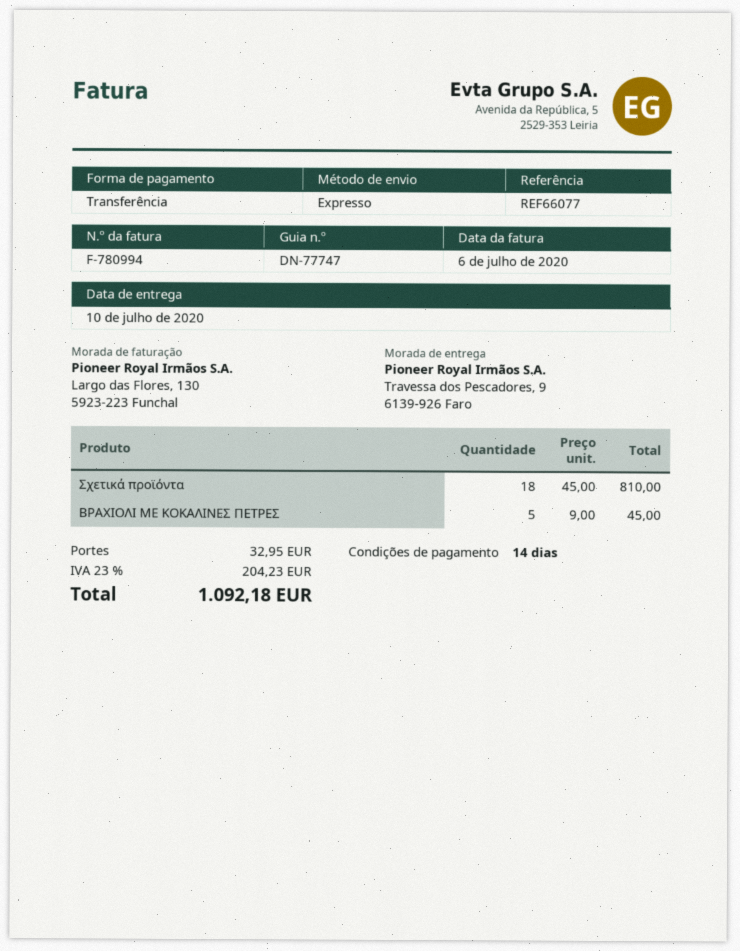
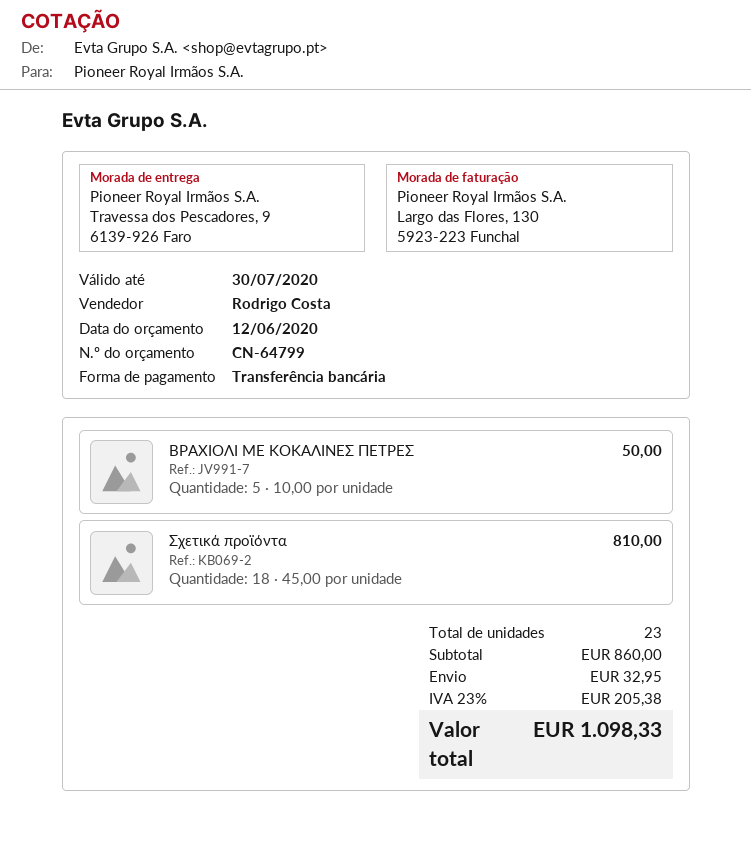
ΒΡΑΧΙΟΛΙ ΜΕ ΚΟΚΑΛΙΝΕΣ ΠΕΤΡΕΣ: 5 x 9.00 = 45.00 -> 5 x 10.00 = 50.00
tax: 23% = 204.23 -> 23% = 205.38
total: 1092.18 -> 1098.33

